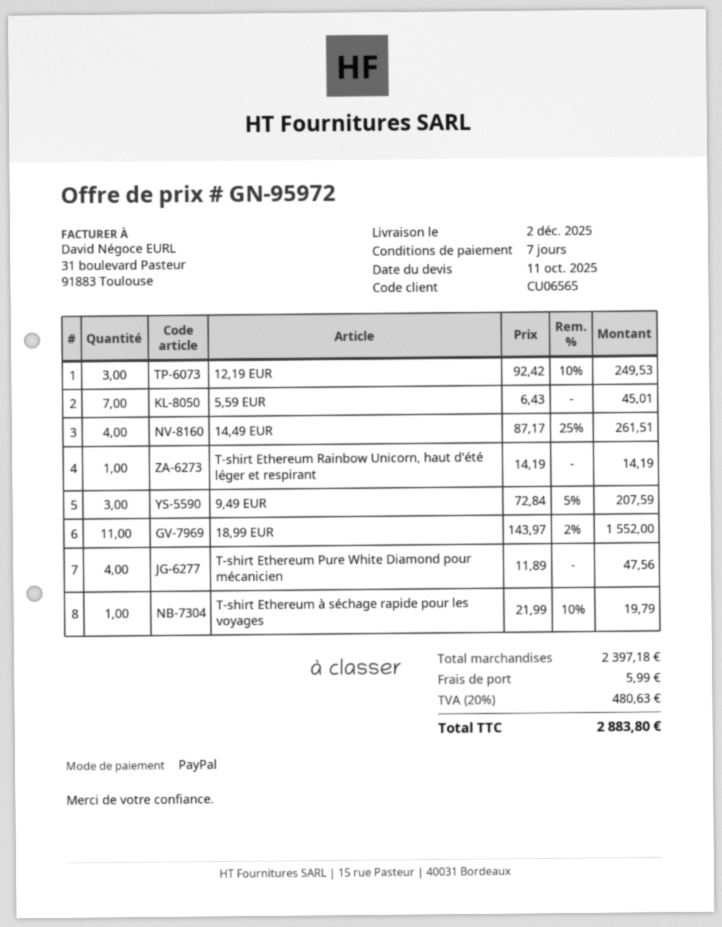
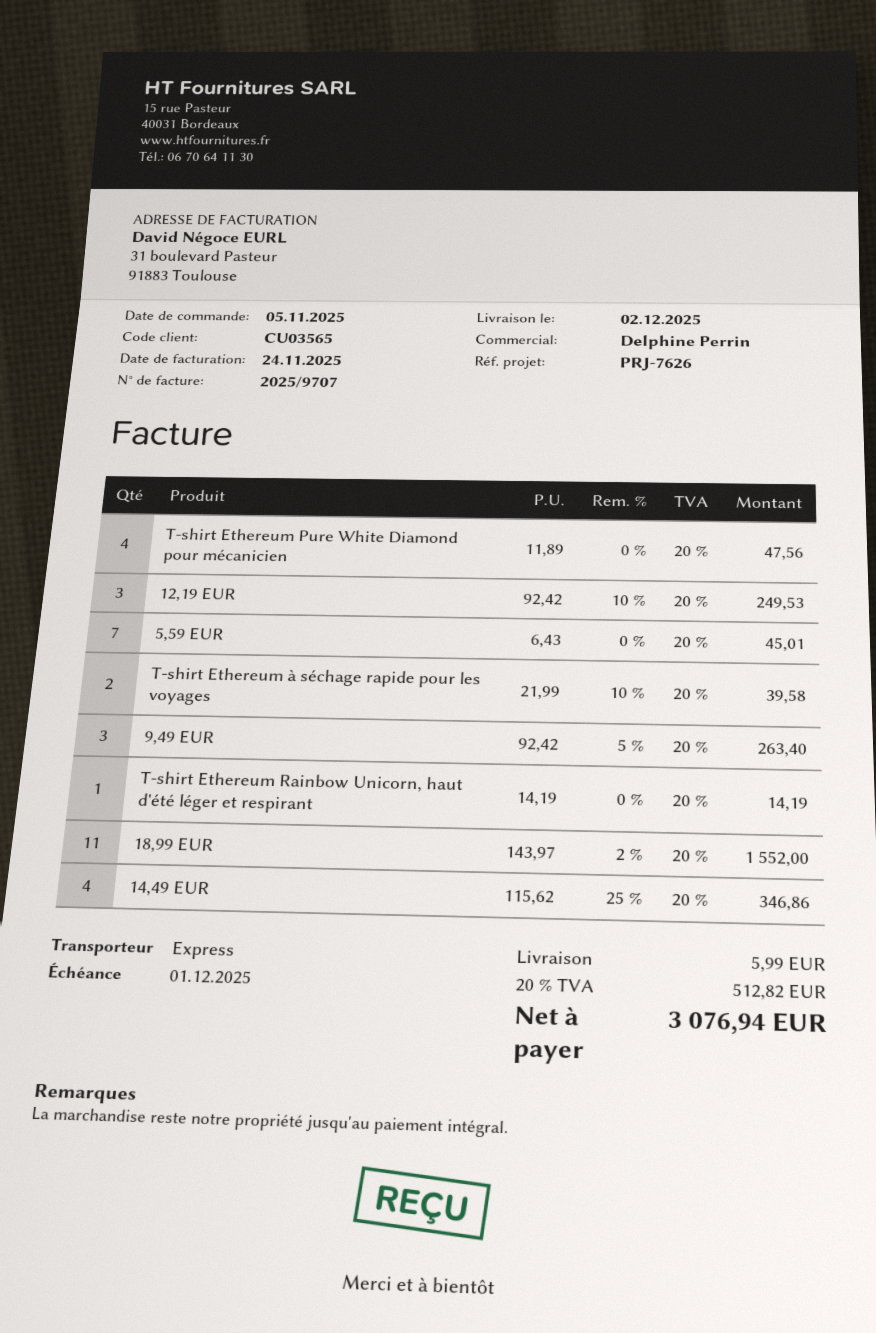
customer number: CU06565 -> CU03565
14,49 EUR: 4 x 87.17 - 25% = 261.51 -> 4 x 115.62 - 25% = 346.86
9,49 EUR: 3 x 72.84 - 5% = 207.59 -> 3 x 92.42 - 5% = 263.40
T-shirt Ethereum à séchage rapide pour les voyages: 1 x 21.99 - 10% = 19.79 -> 2 x 21.99 - 10% = 39.58
tax: 20% = 480.63 -> 20% = 512.82
total: 2883.80 -> 3076.94

